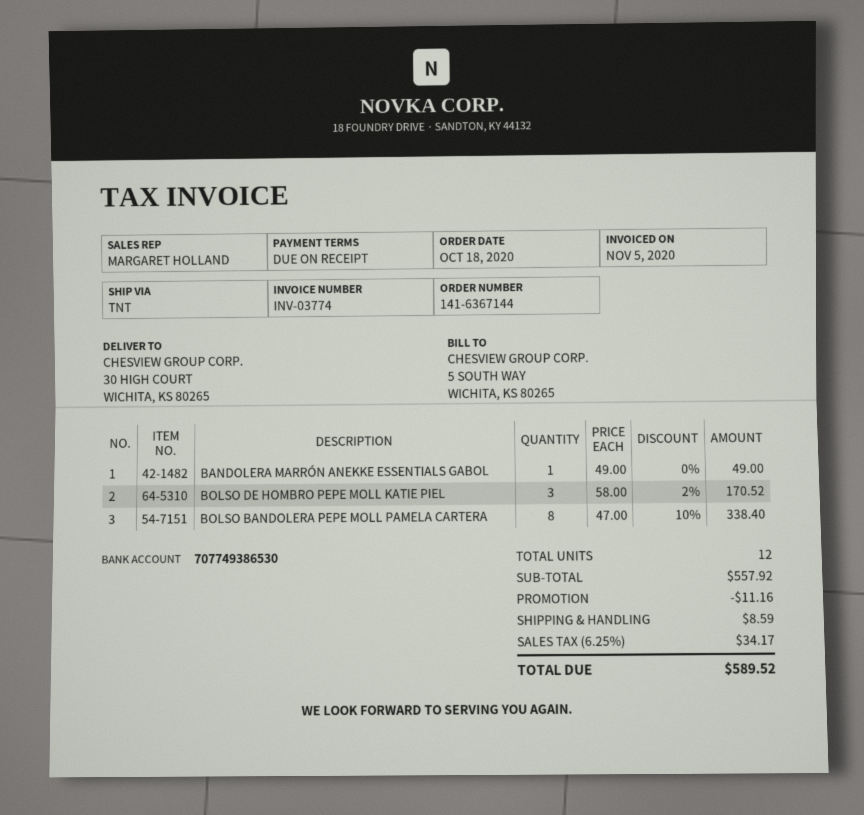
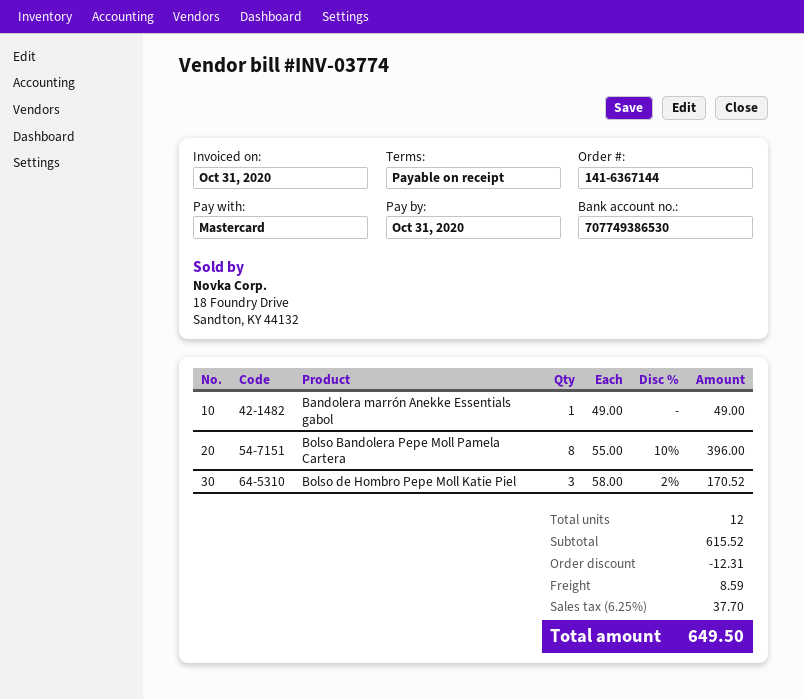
invoice date: 2020-11-05 -> 2020-10-31
BOLSO BANDOLERA PEPE MOLL PAMELA CARTERA: 8 x 47.00 - 10% = 338.40 -> 8 x 55.00 - 10% = 396.00
subtotal: 557.92 -> 615.52
discount: 11.16 -> 12.31
tax: 6.25% = 34.17 -> 6.25% = 37.70
total: 589.52 -> 649.50

